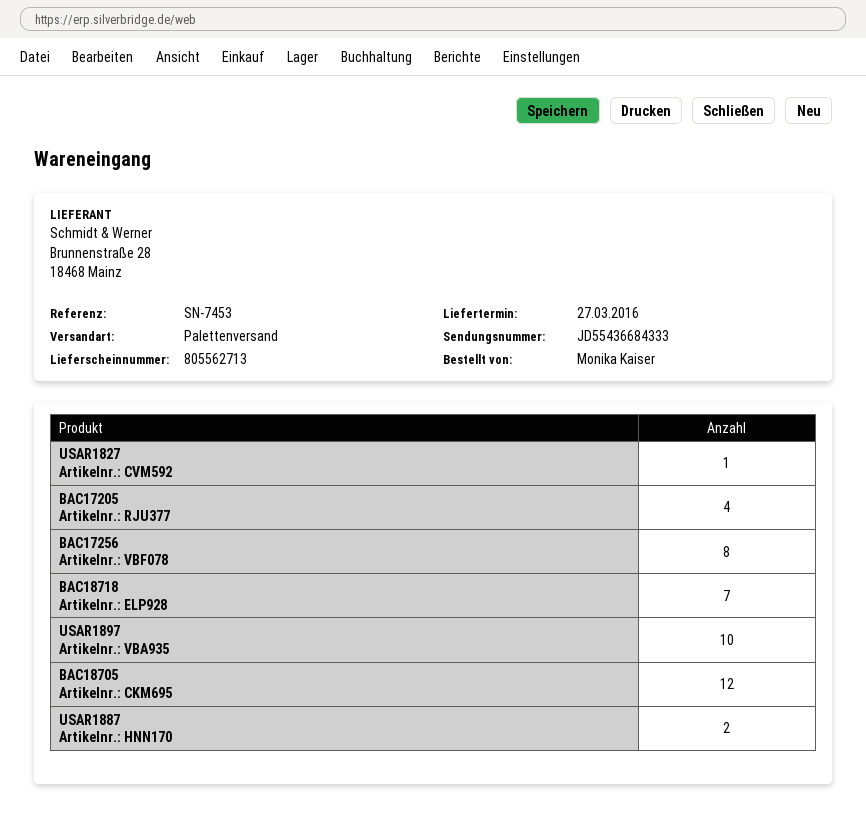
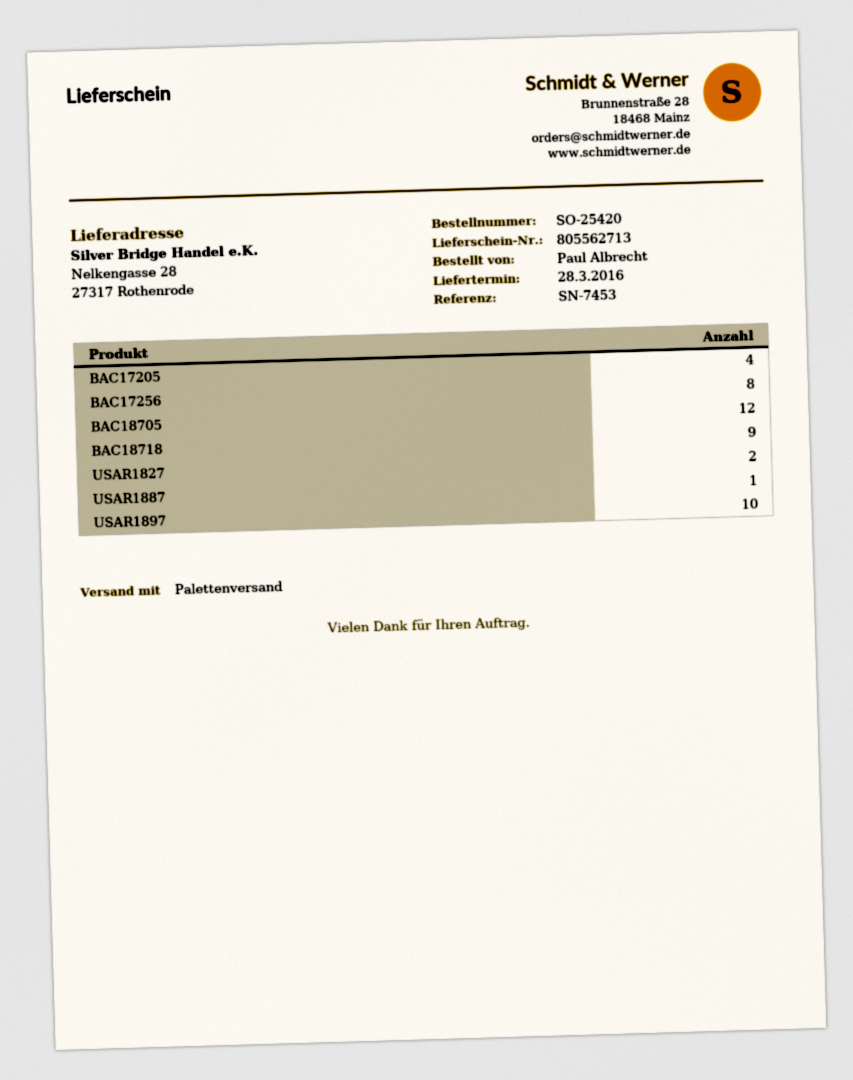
delivery date: 2016-03-27 -> 2016-03-28
ordered by: Monika Kaiser -> Paul Albrecht
USAR1827: 1 -> 2
BAC18718: 7 -> 9
USAR1887: 2 -> 1

